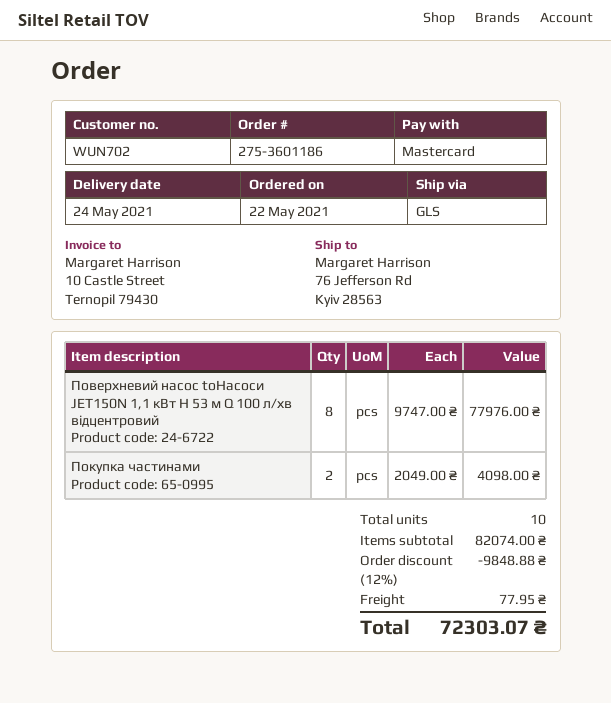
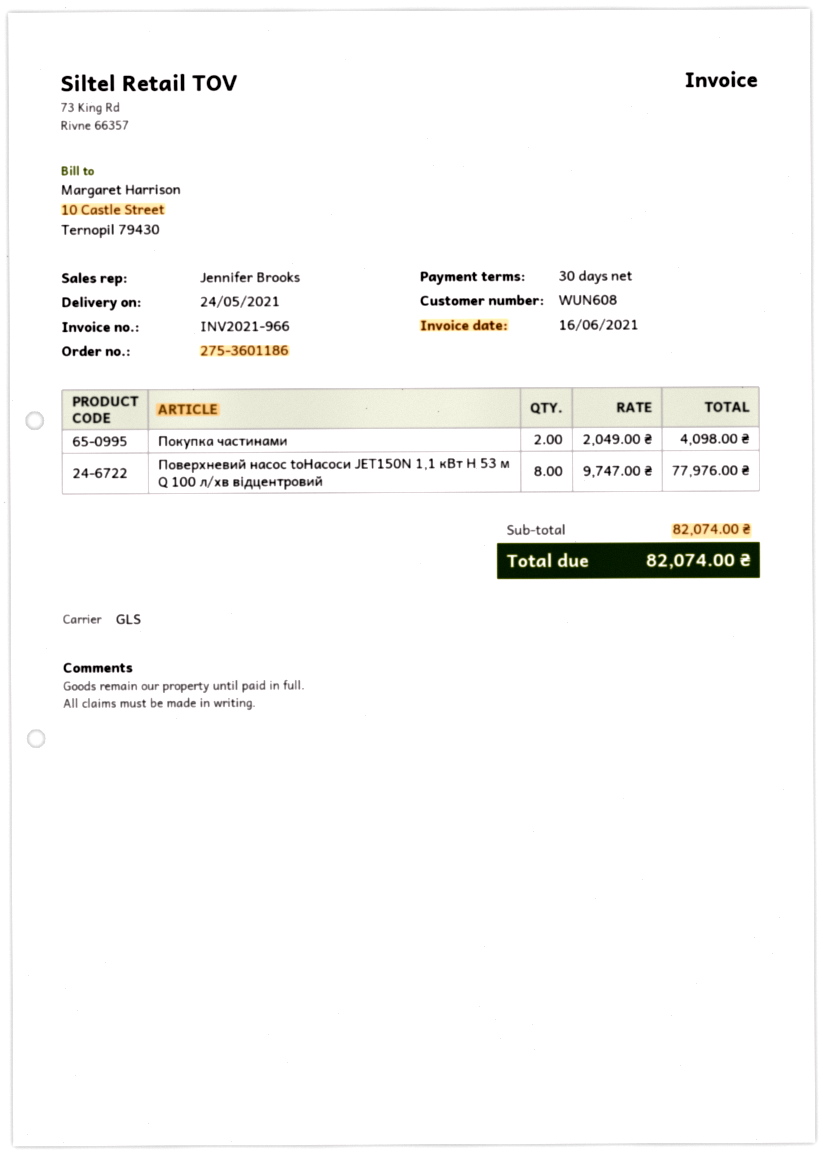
customer number: WUN702 -> WUN608
discount: 12% = 9848.88 -> none
shipping: 77.95 -> none
total: 72303.07 -> 82074.00

